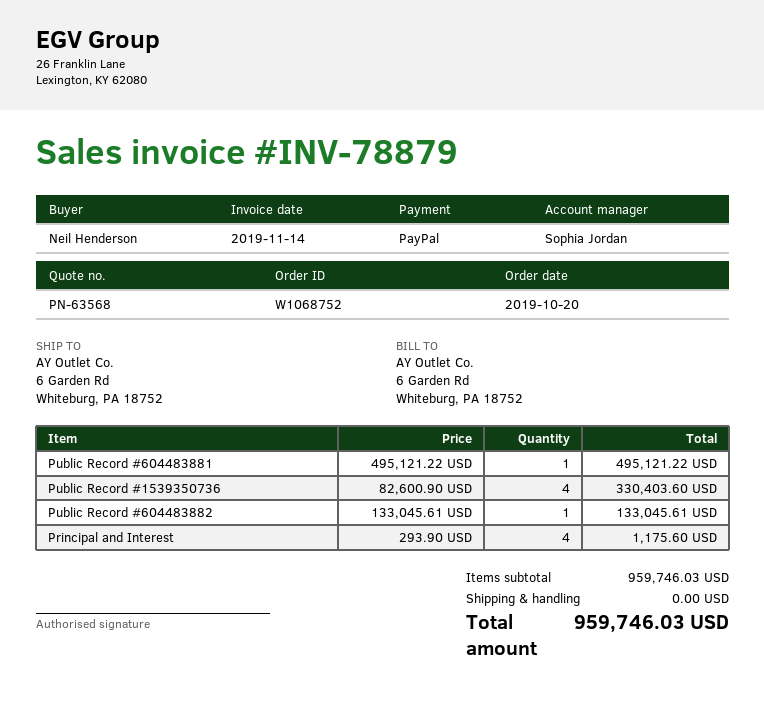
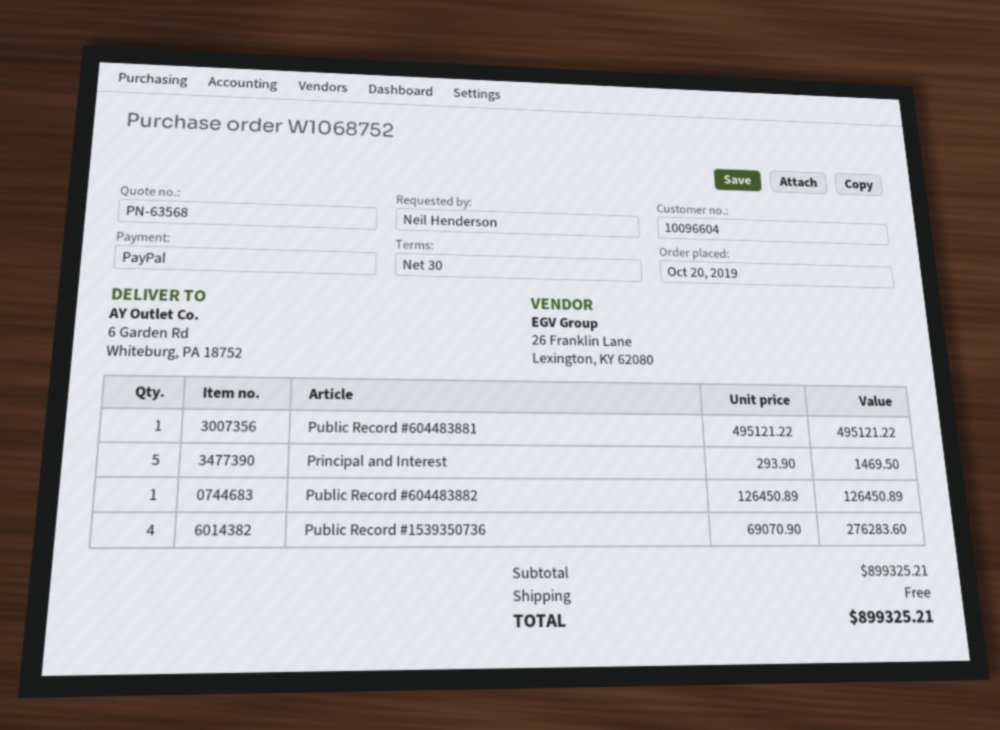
Public Record #1539350736: 4 x 82600.90 = 330403.60 -> 4 x 69070.90 = 276283.60
Public Record #604483882: 1 x 133045.61 = 133045.61 -> 1 x 126450.89 = 126450.89
Principal and Interest: 4 x 293.90 = 1175.60 -> 5 x 293.90 = 1469.50
subtotal: 959746.03 -> 899325.21
total: 959746.03 -> 899325.21

